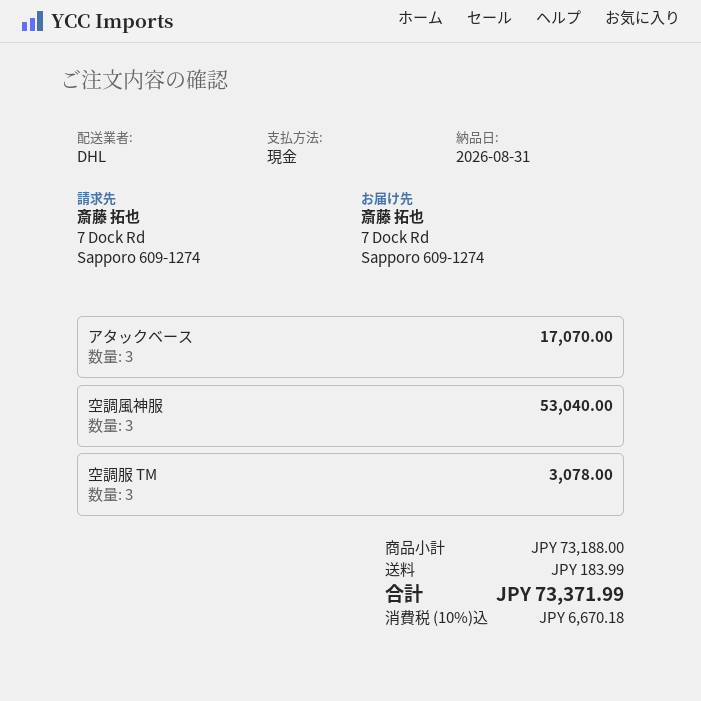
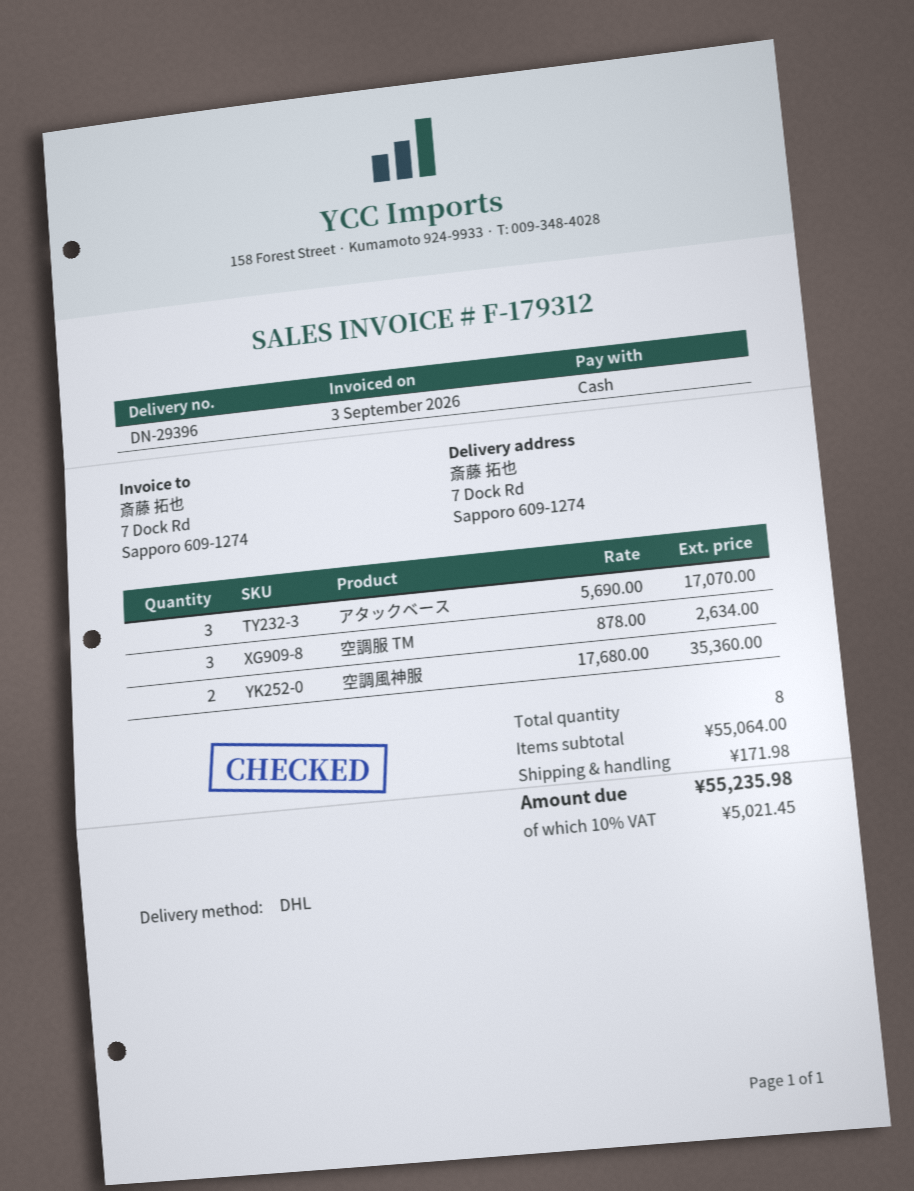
空調風神服: 3 for 53040.00 -> 2 for 35360.00
空調服 TM: 3 for 3078.00 -> 3 for 2634.00
subtotal: 73188.00 -> 55064.00
shipping: 183.99 -> 171.98
tax: 10% = 6670.18 -> 10% = 5021.45
total: 73371.99 -> 55235.98

